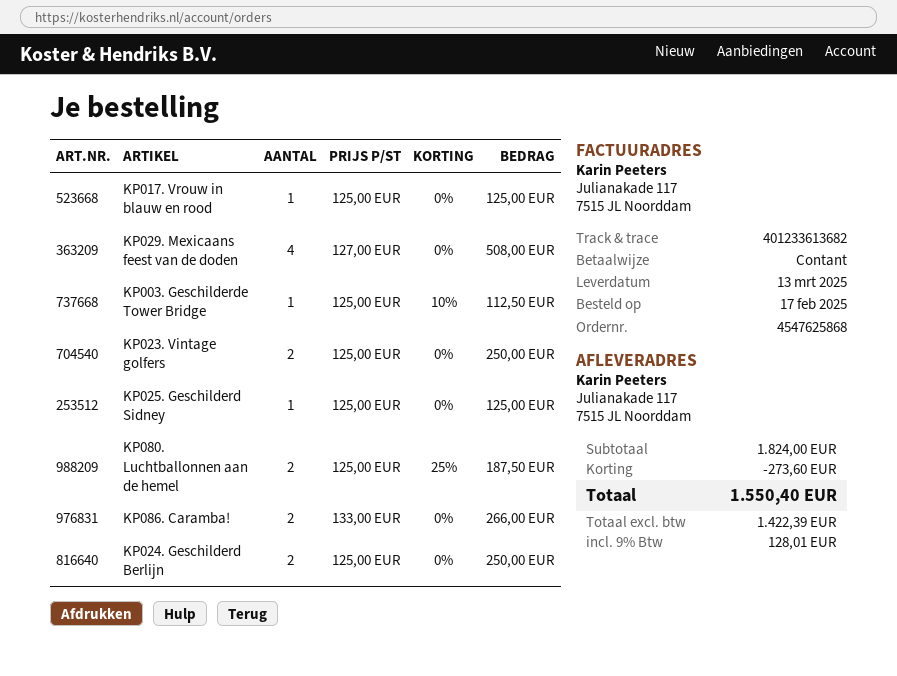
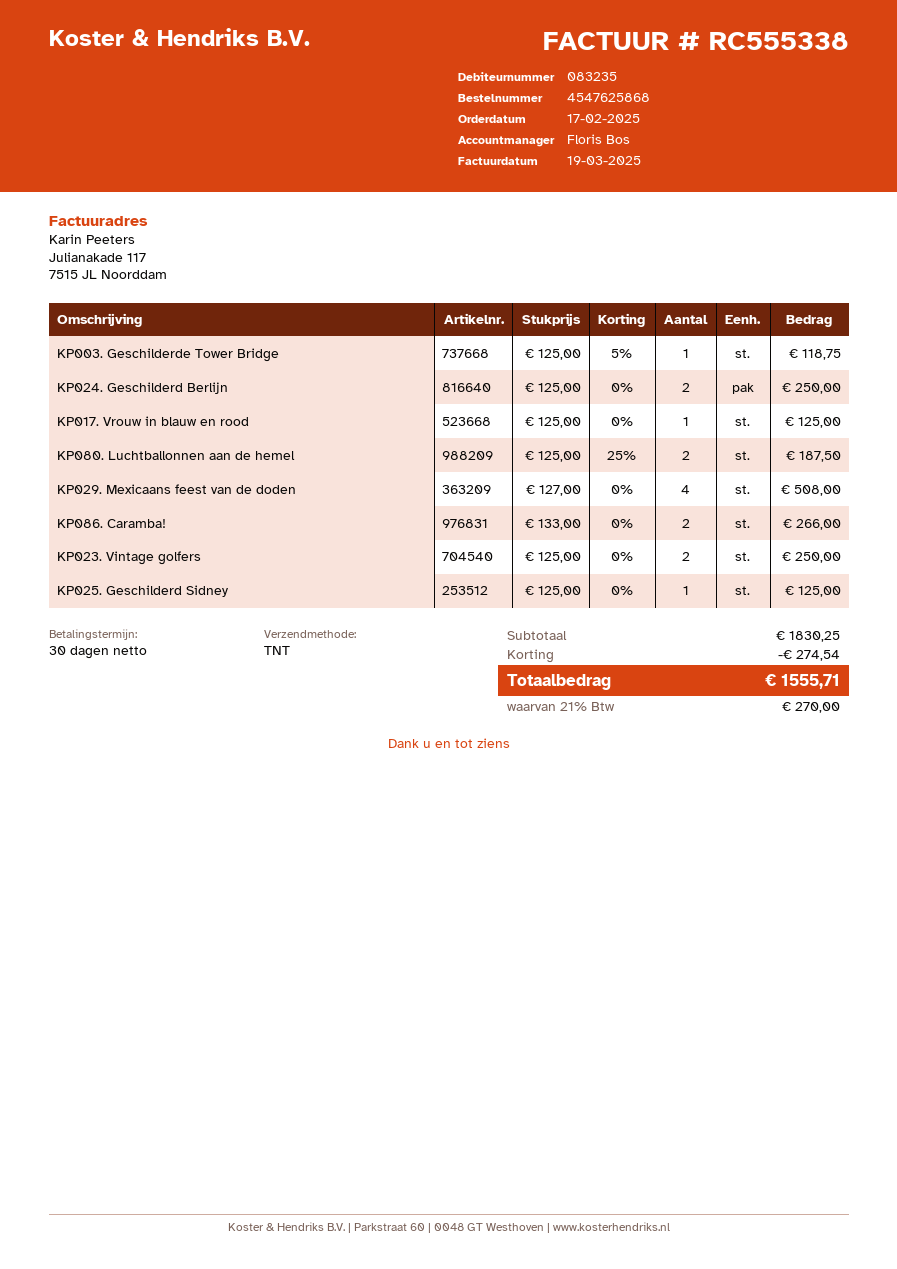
KP003. Geschilderde Tower Bridge: 1 x 125.00 - 10% = 112.50 -> 1 x 125.00 - 5% = 118.75
subtotal: 1824.00 -> 1830.25
discount: 273.60 -> 274.54
tax: 9% = 128.01 -> 21% = 270.00
total: 1550.40 -> 1555.71

